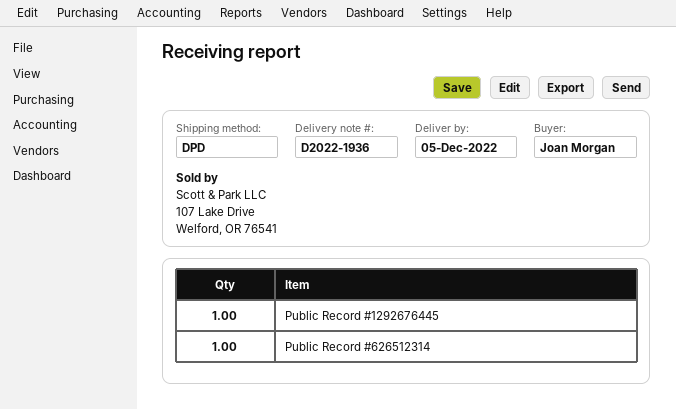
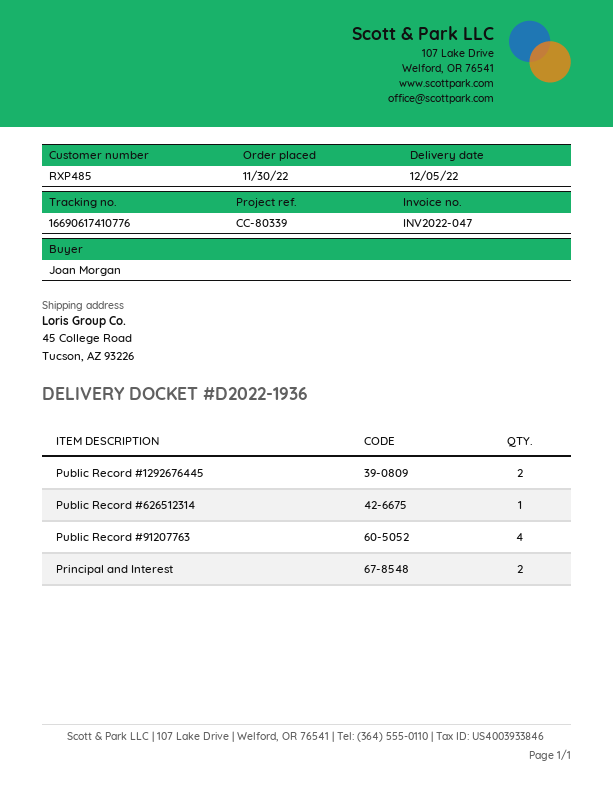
Public Record #1292676445: 1 -> 2
Public Record #91207763: none -> 4
Principal and Interest: none -> 2

